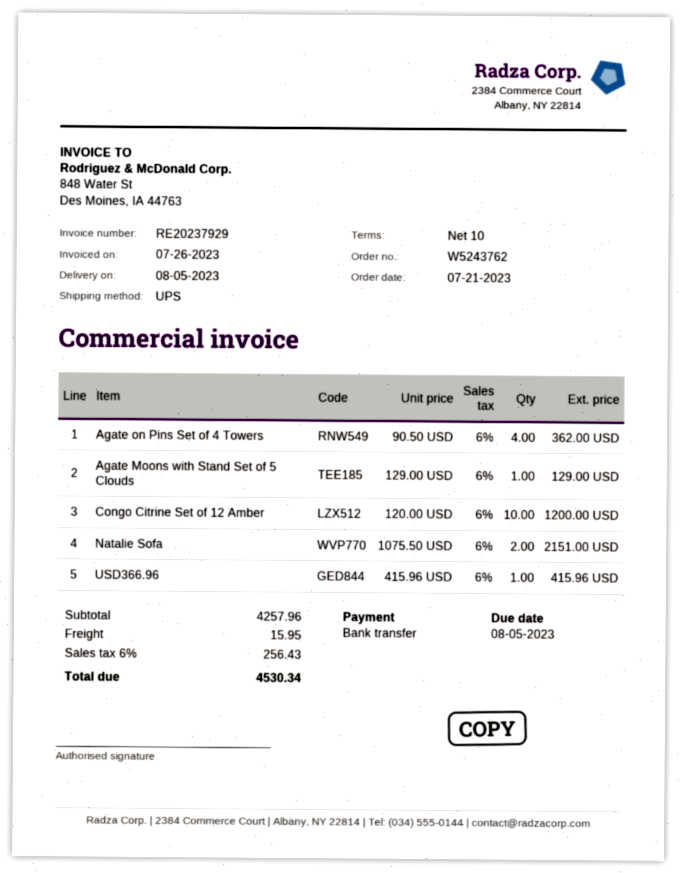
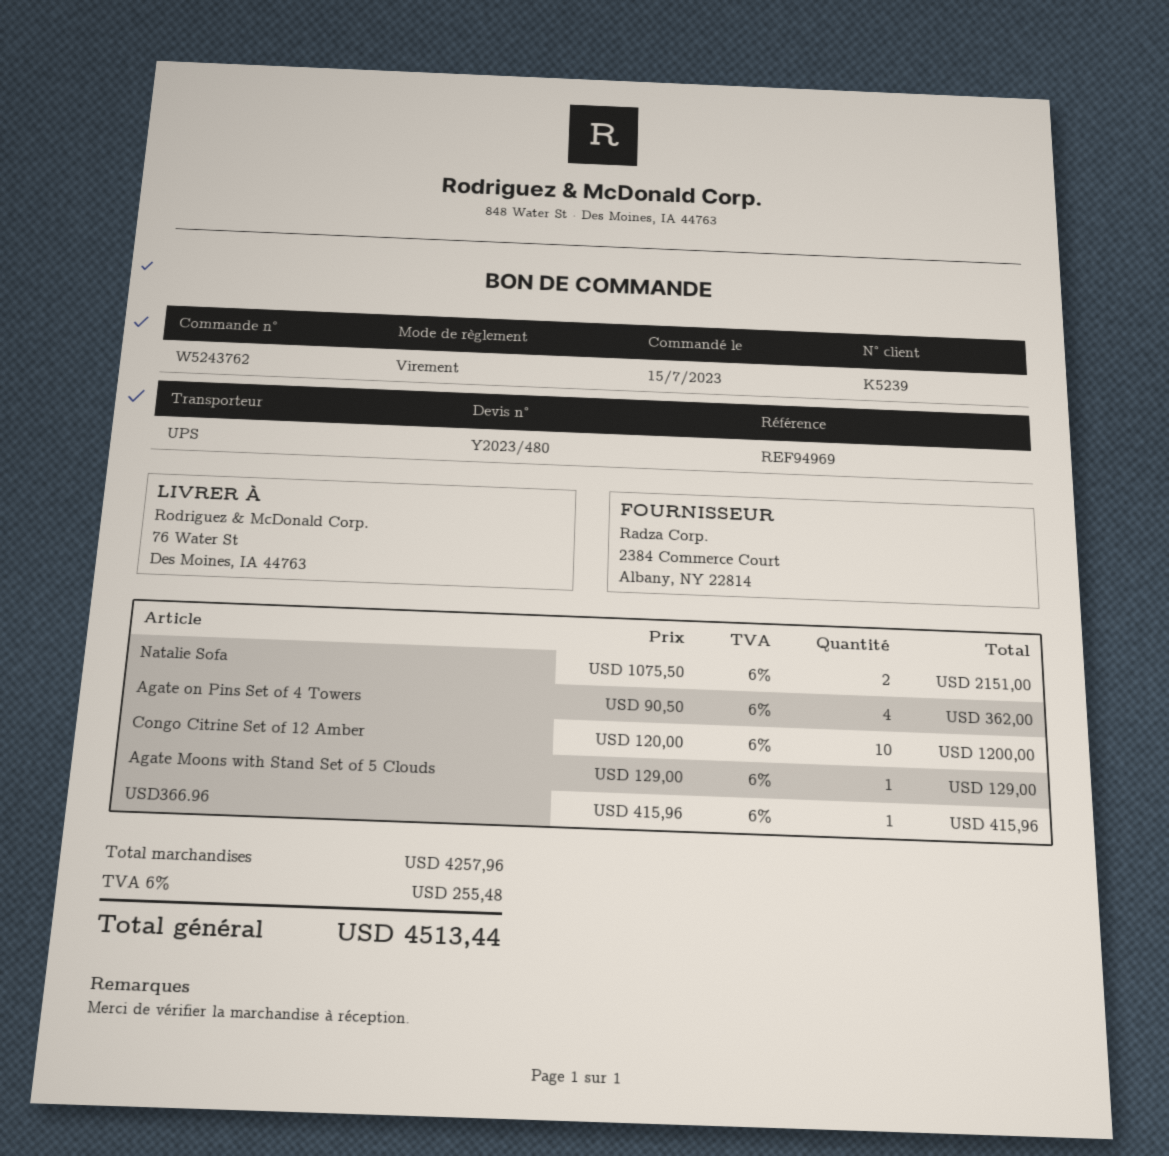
order date: 2023-07-21 -> 2023-07-15
shipping: 15.95 -> none
tax: 6% = 256.43 -> 6% = 255.48
total: 4530.34 -> 4513.44

